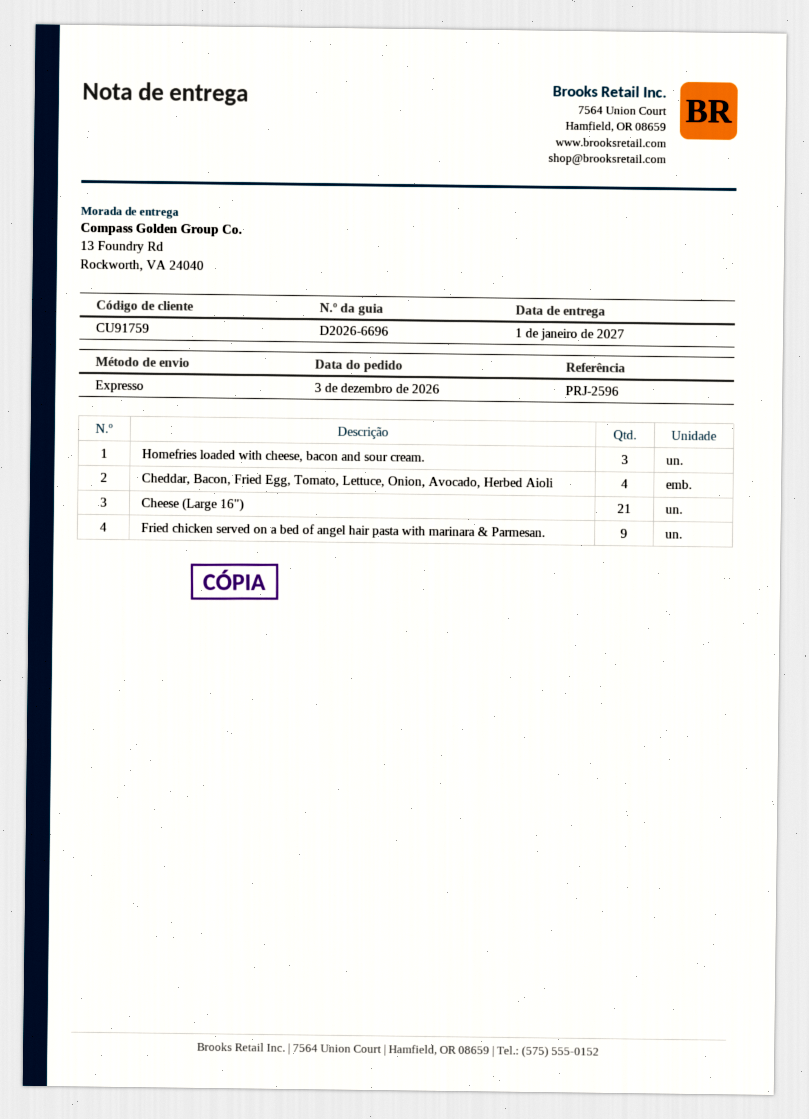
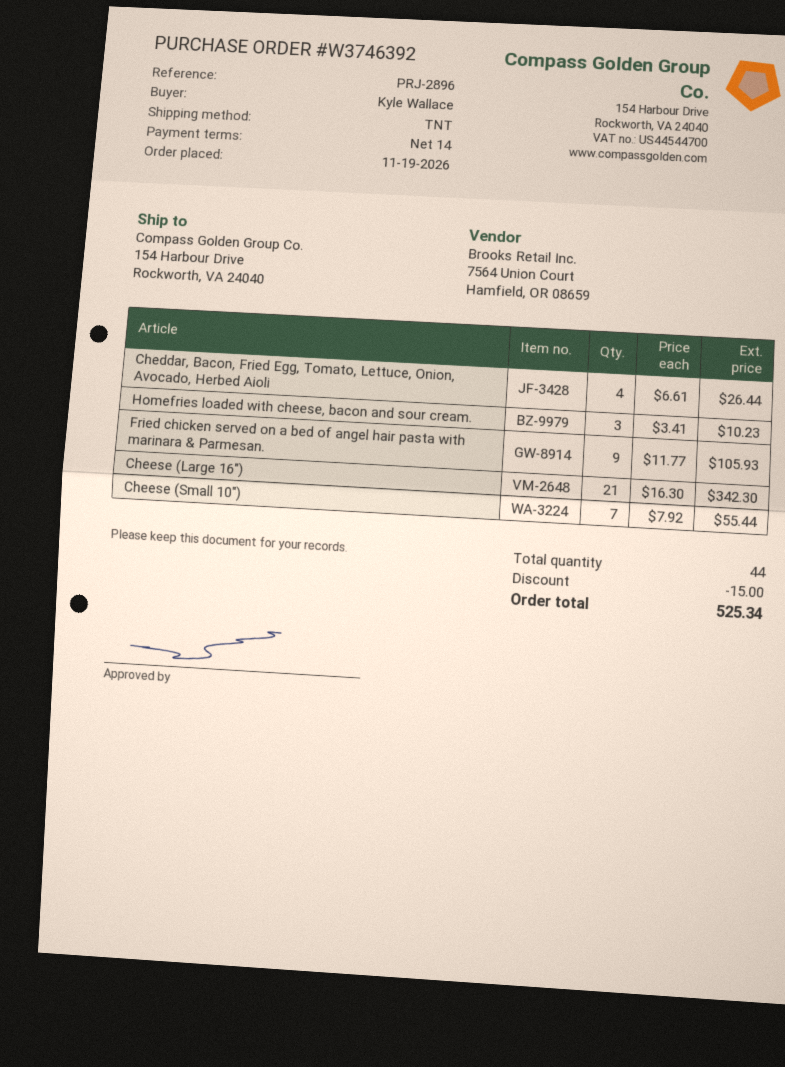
order date: 2026-12-03 -> 2026-11-19
reference: PRJ-2596 -> PRJ-2896
shipping method: express -> TNT
ship to: 13 Foundry Rd, Rockworth, VA 24040 -> 154 Harbour Drive, Rockworth, VA 24040
Cheese (Small 10"): none -> 7

